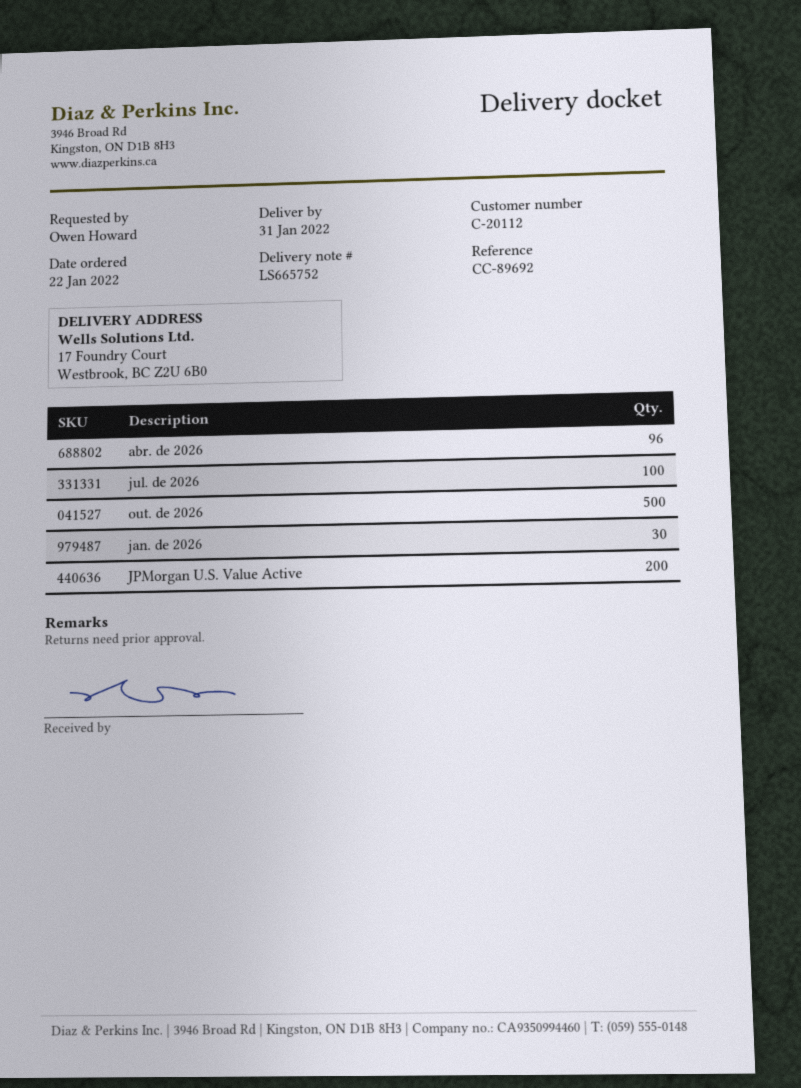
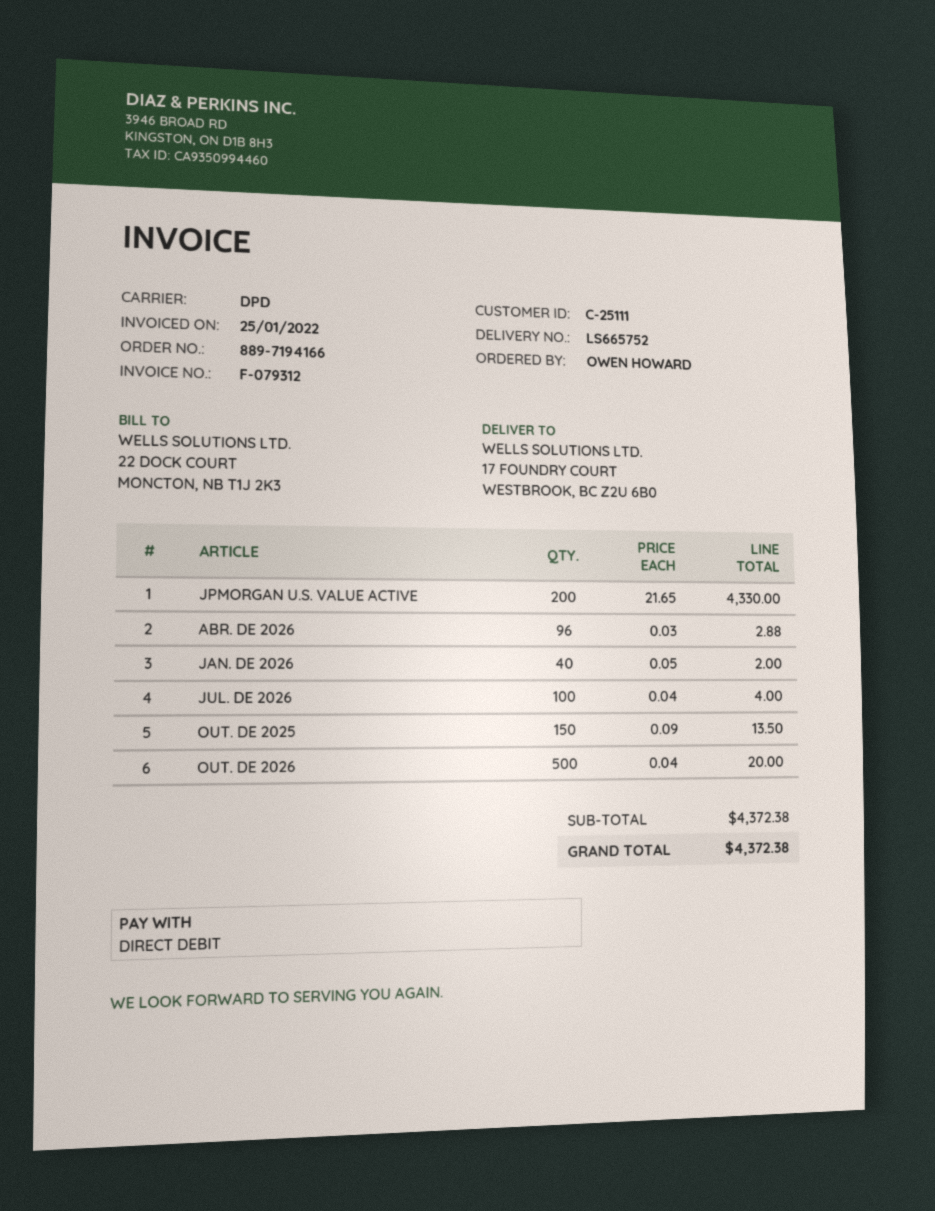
customer number: C-20112 -> C-25111
jan. de 2026: 30 -> 40
OUT. DE 2025: none -> 150

